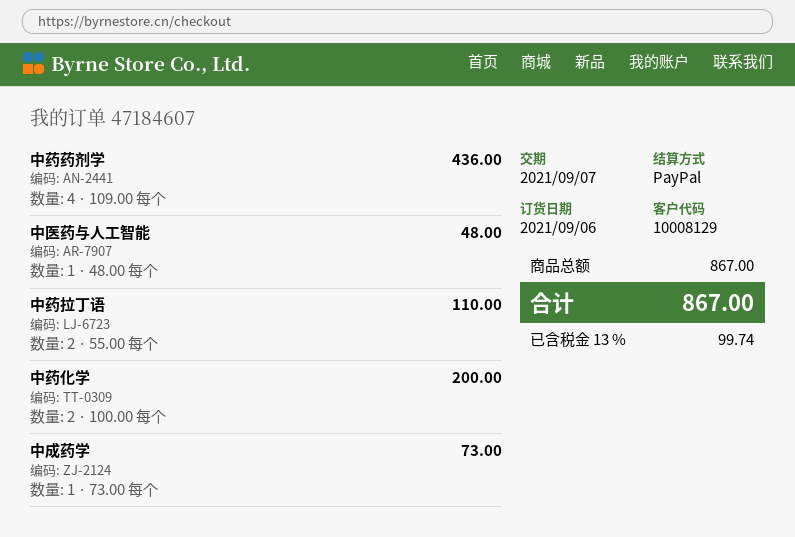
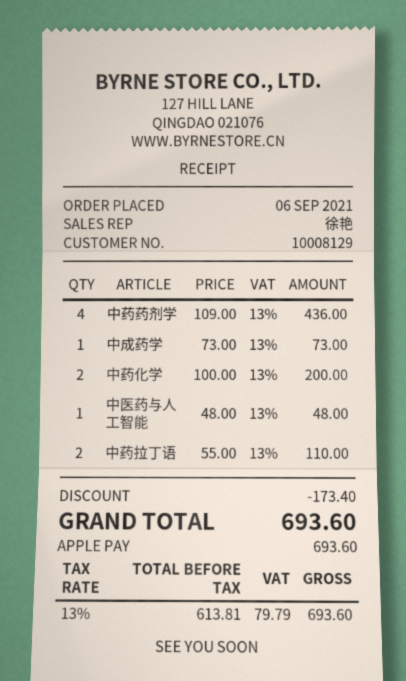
payment method: PayPal -> Apple Pay
discount: none -> 173.40
tax: 13% = 99.74 -> 13% = 79.79
total: 867.00 -> 693.60

